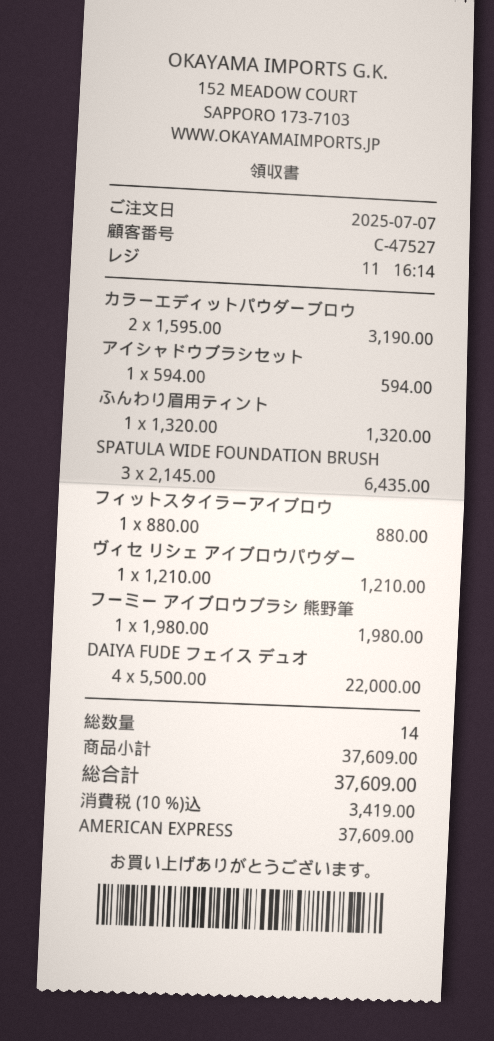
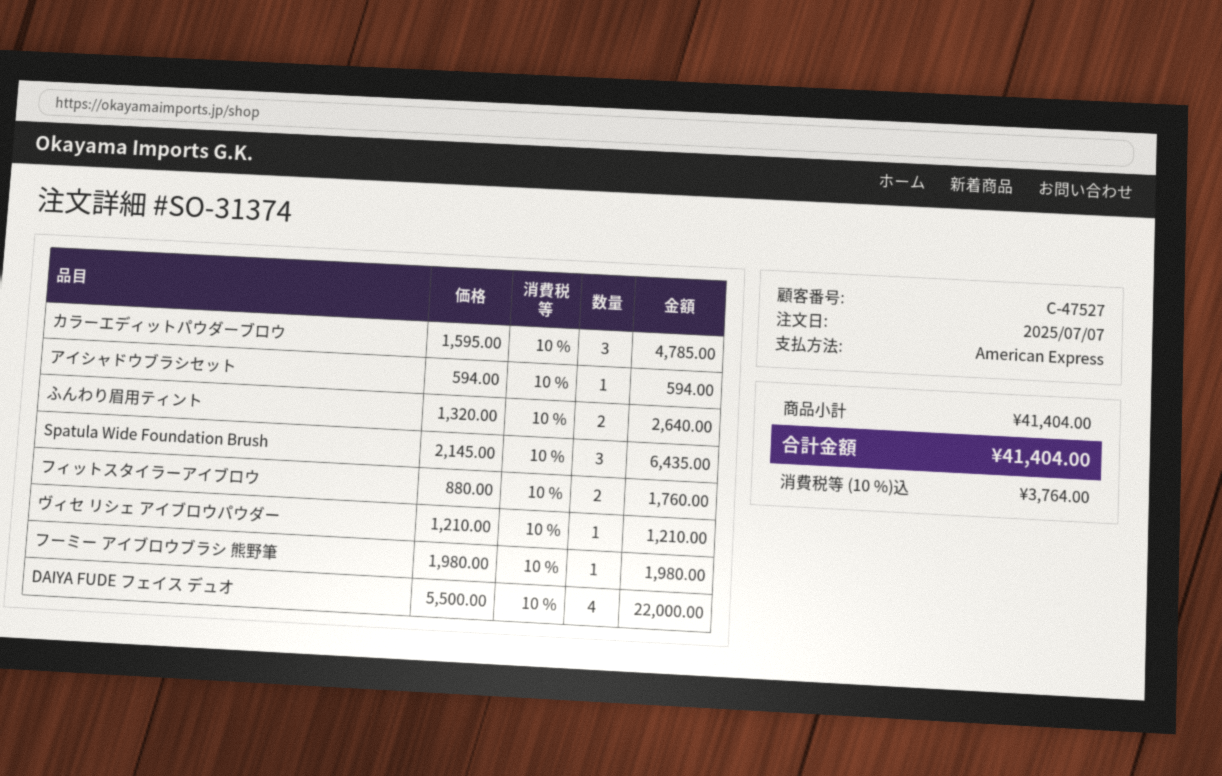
カラーエディットパウダーブロウ: 2 x 1595.00 = 3190.00 -> 3 x 1595.00 = 4785.00
ふんわり眉用ティント: 1 x 1320.00 = 1320.00 -> 2 x 1320.00 = 2640.00
フィットスタイラーアイブロウ: 1 x 880.00 = 880.00 -> 2 x 880.00 = 1760.00
subtotal: 37609.00 -> 41404.00
tax: 10% = 3419.00 -> 10% = 3764.00
total: 37609.00 -> 41404.00

